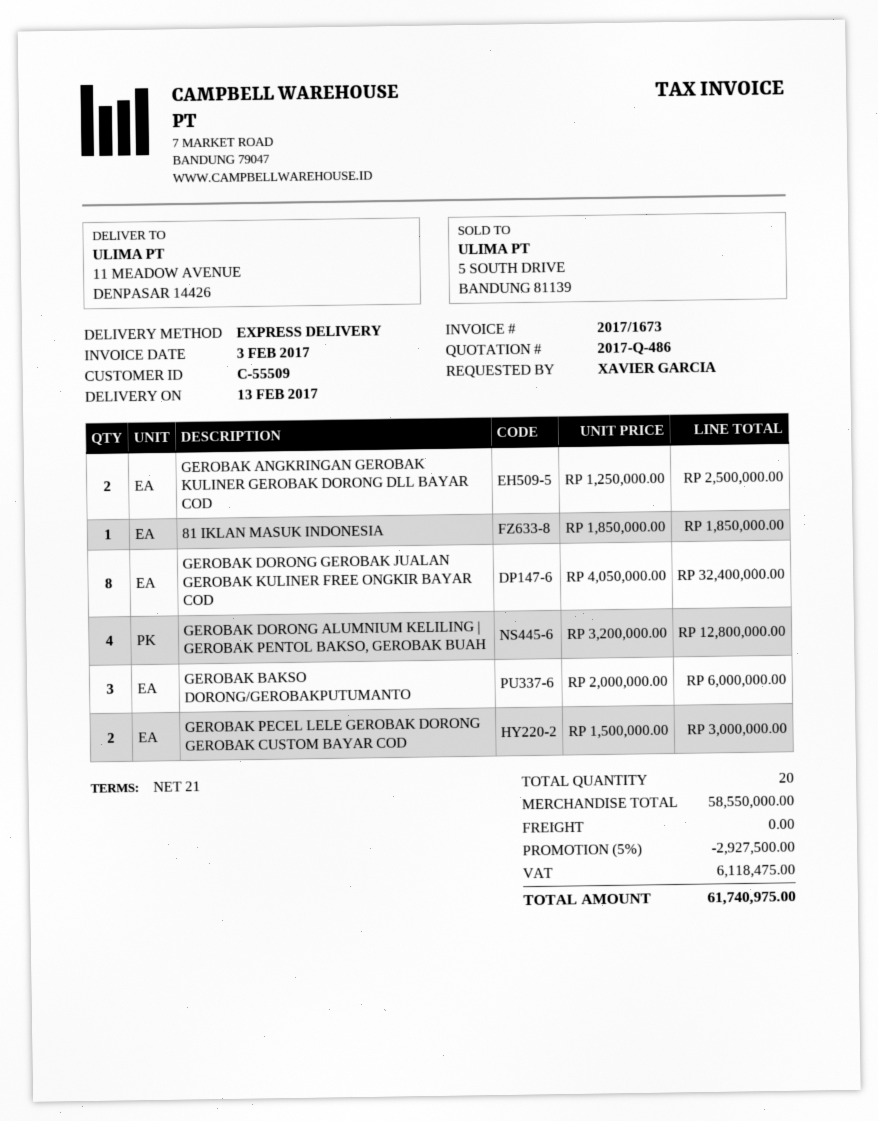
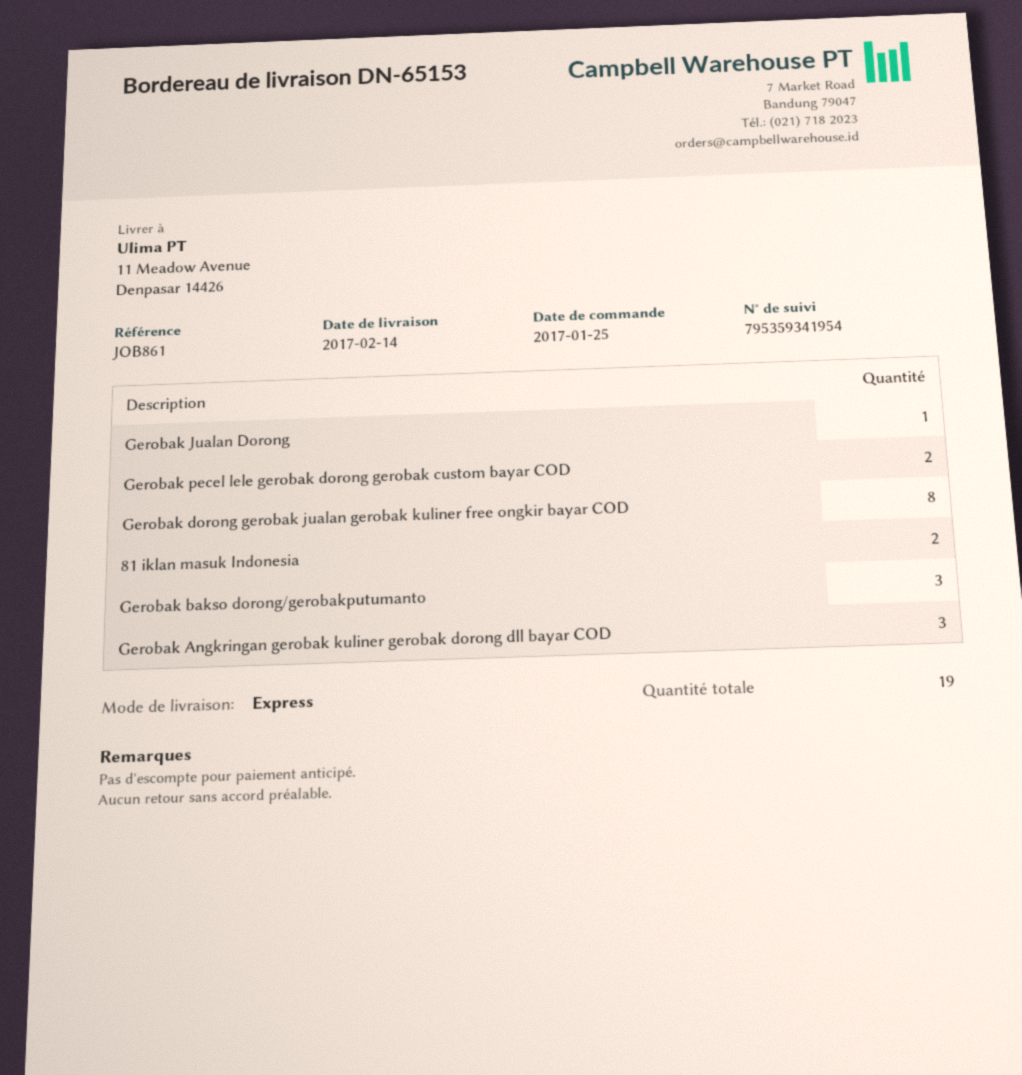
delivery date: 2017-02-13 -> 2017-02-14
GEROBAK ANGKRINGAN GEROBAK KULINER GEROBAK DORONG DLL BAYAR COD: 2 -> 3
81 IKLAN MASUK INDONESIA: 1 -> 2
GEROBAK DORONG ALUMNIUM KELILING | GEROBAK PENTOL BAKSO, GEROBAK BUAH: 4 -> none
Gerobak Jualan Dorong: none -> 1
total quantity: 20 -> 19

